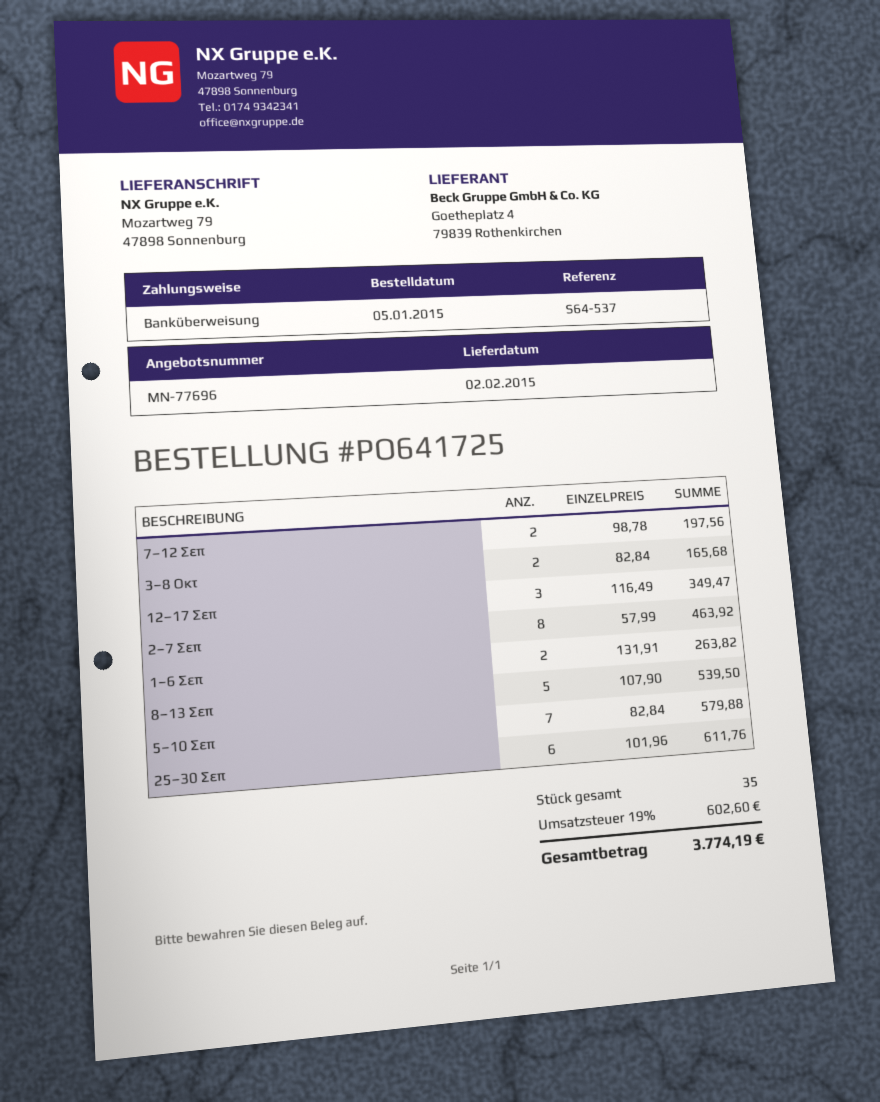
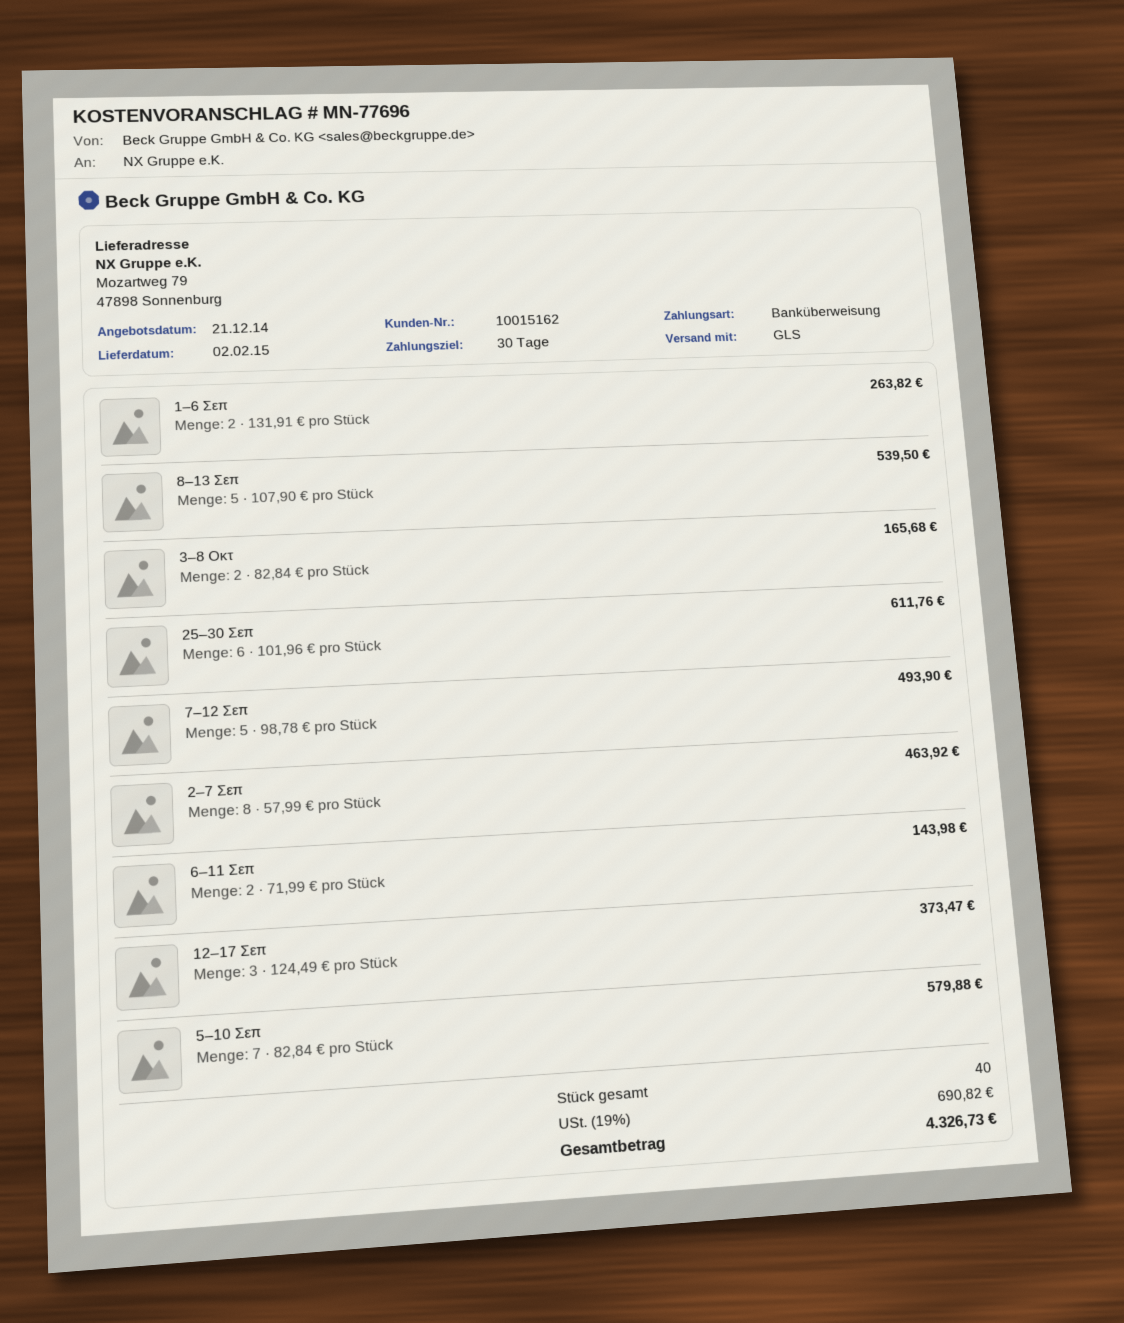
7–12 Σεπ: 2 x 98.78 = 197.56 -> 5 x 98.78 = 493.90
12–17 Σεπ: 3 x 116.49 = 349.47 -> 3 x 124.49 = 373.47
6–11 Σεπ: none -> 2 x 71.99 = 143.98
total quantity: 35 -> 40
tax: 19% = 602.60 -> 19% = 690.82
total: 3774.19 -> 4326.73

